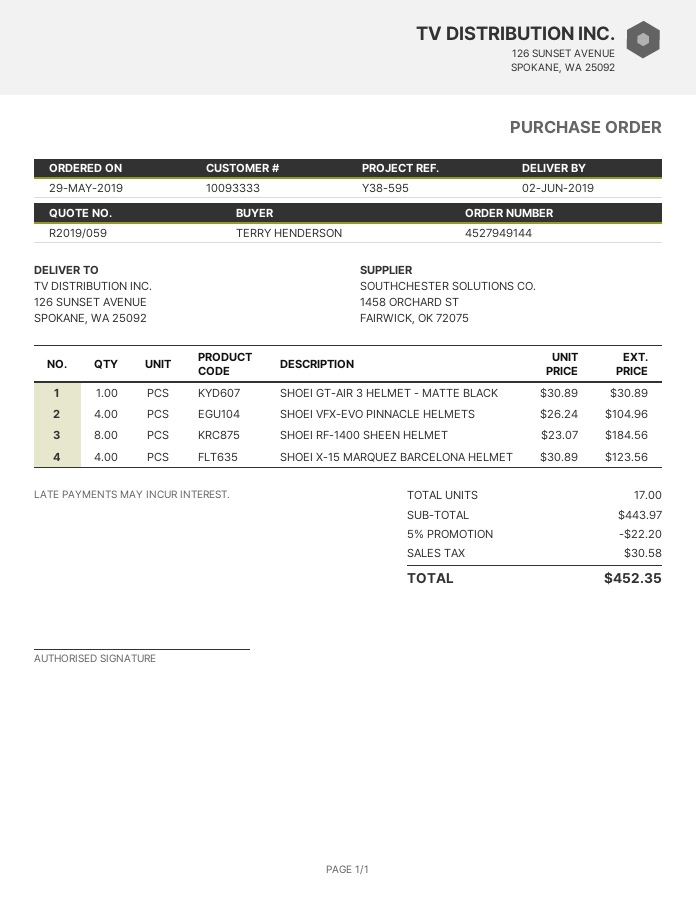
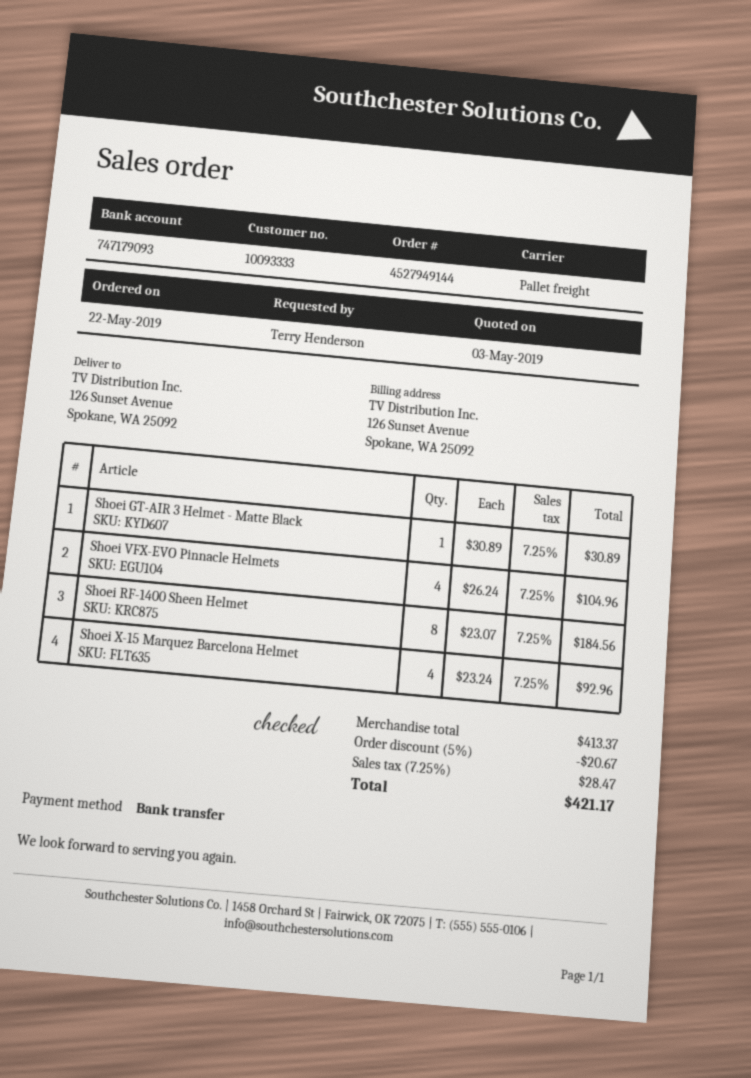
order date: 2019-05-29 -> 2019-05-22
SHOEI X-15 MARQUEZ BARCELONA HELMET: 4 x 30.89 = 123.56 -> 4 x 23.24 = 92.96
subtotal: 443.97 -> 413.37
discount: 5% = 22.20 -> 5% = 20.67
tax: 30.58 -> 28.47
total: 452.35 -> 421.17

